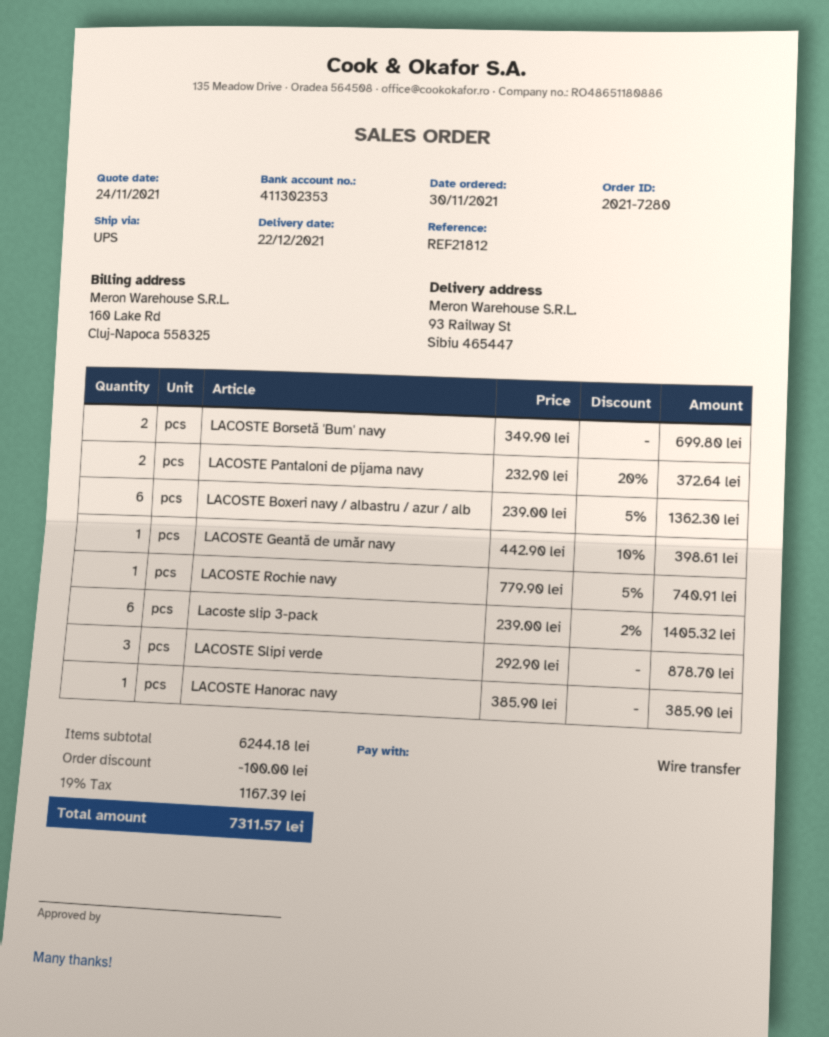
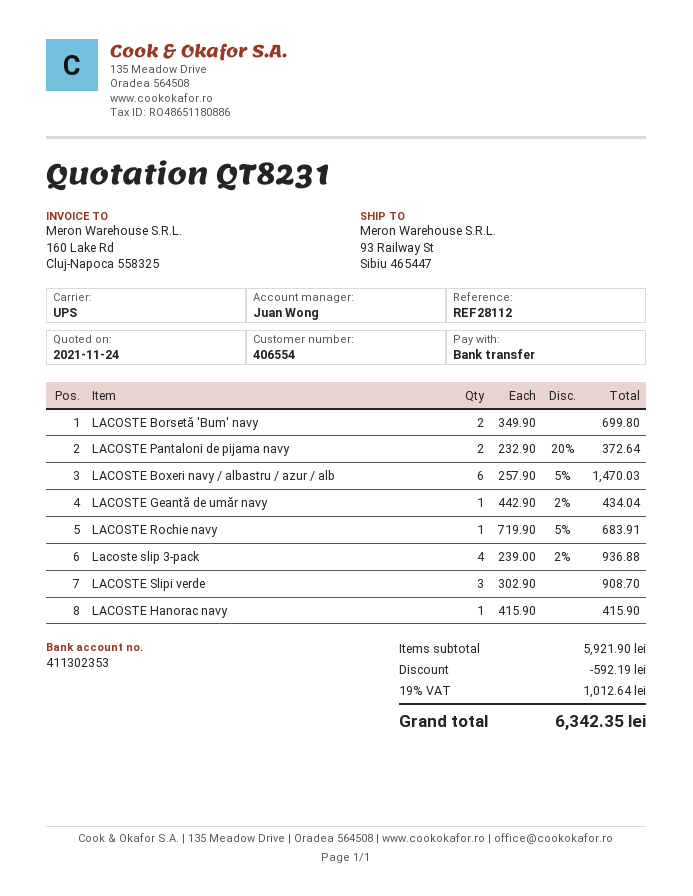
reference: REF21812 -> REF28112
LACOSTE Boxeri navy / albastru / azur / alb: 6 x 239.00 - 5% = 1362.30 -> 6 x 257.90 - 5% = 1470.03
LACOSTE Geantă de umăr navy: 1 x 442.90 - 10% = 398.61 -> 1 x 442.90 - 2% = 434.04
LACOSTE Rochie navy: 1 x 779.90 - 5% = 740.91 -> 1 x 719.90 - 5% = 683.91
Lacoste slip 3-pack: 6 x 239.00 - 2% = 1405.32 -> 4 x 239.00 - 2% = 936.88
LACOSTE Slipi verde: 3 x 292.90 = 878.70 -> 3 x 302.90 = 908.70
LACOSTE Hanorac navy: 1 x 385.90 = 385.90 -> 1 x 415.90 = 415.90
subtotal: 6244.18 -> 5921.90
discount: 100.00 -> 592.19
tax: 19% = 1167.39 -> 19% = 1012.64
total: 7311.57 -> 6342.35

